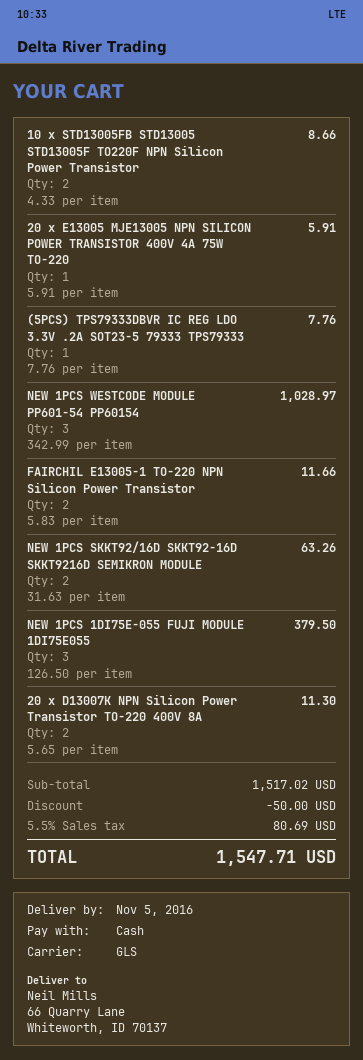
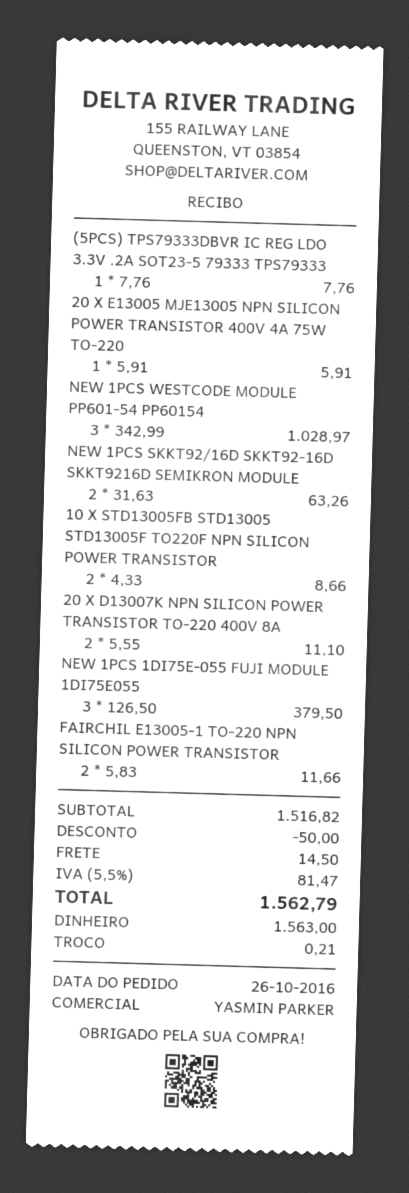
20 x D13007K NPN Silicon Power Transistor TO-220 400V 8A: 2 x 5.65 = 11.30 -> 2 x 5.55 = 11.10
subtotal: 1517.02 -> 1516.82
shipping: none -> 14.50
tax: 5.5% = 80.69 -> 5.5% = 81.47
total: 1547.71 -> 1562.79

